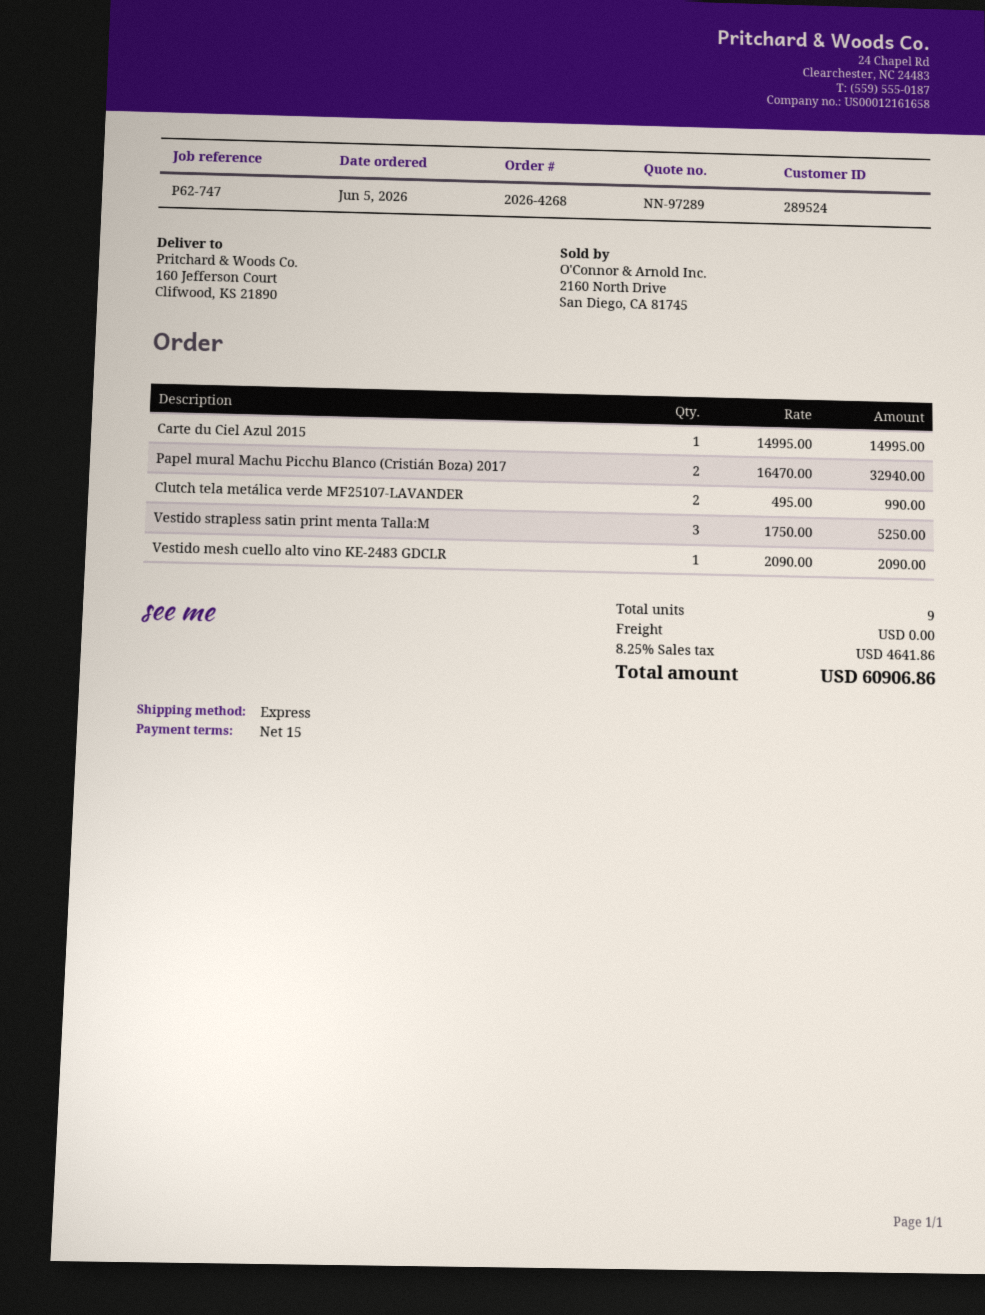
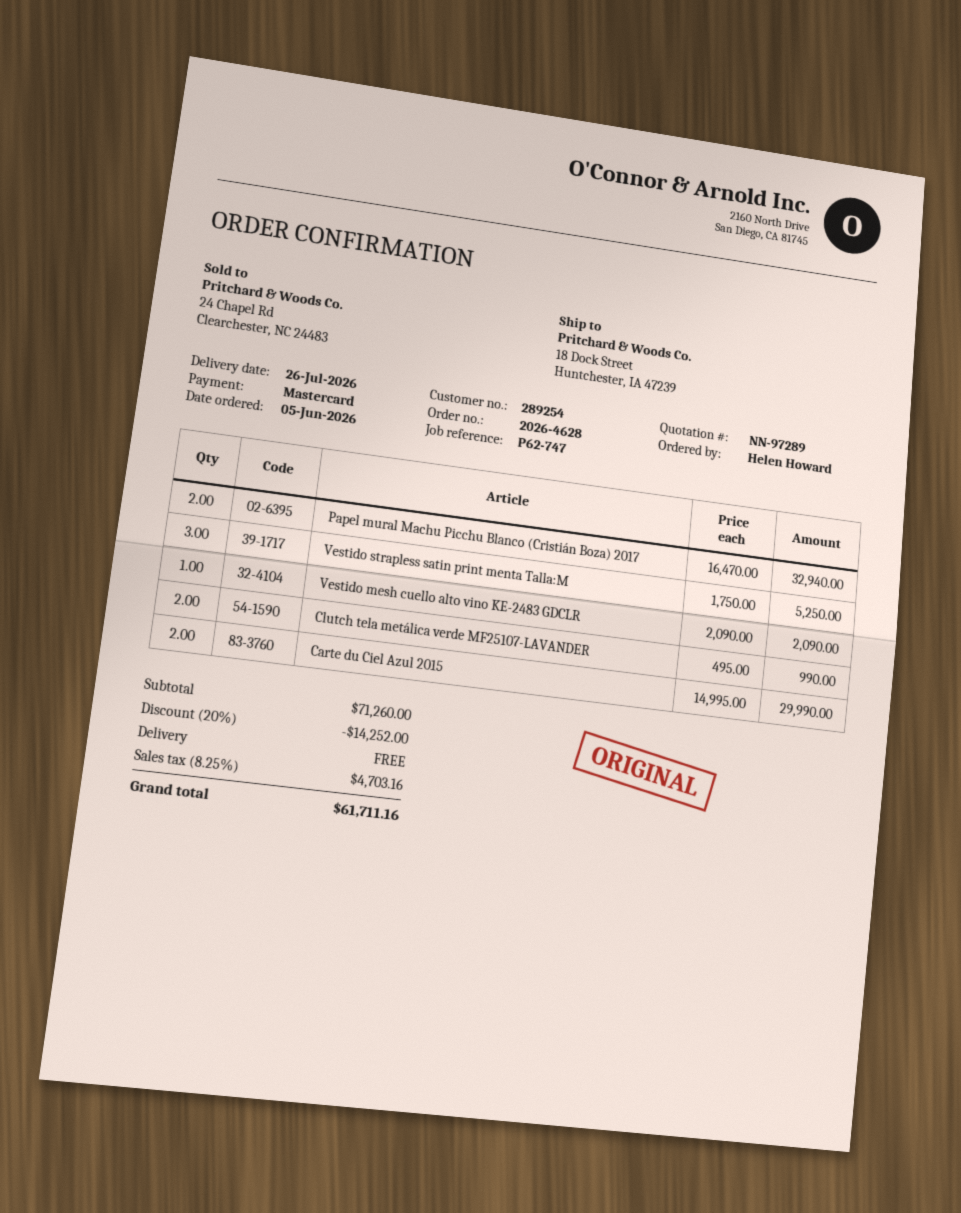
order number: 2026-4268 -> 2026-4628
customer number: 289524 -> 289254
ship to: 160 Jefferson Court, Clifwood, KS 21890 -> 18 Dock Street, Huntchester, IA 47239
Carte du Ciel Azul 2015: 1 x 14995.00 = 14995.00 -> 2 x 14995.00 = 29990.00
discount: none -> 20% = 14252.00
tax: 8.25% = 4641.86 -> 8.25% = 4703.16
total: 60906.86 -> 61711.16

